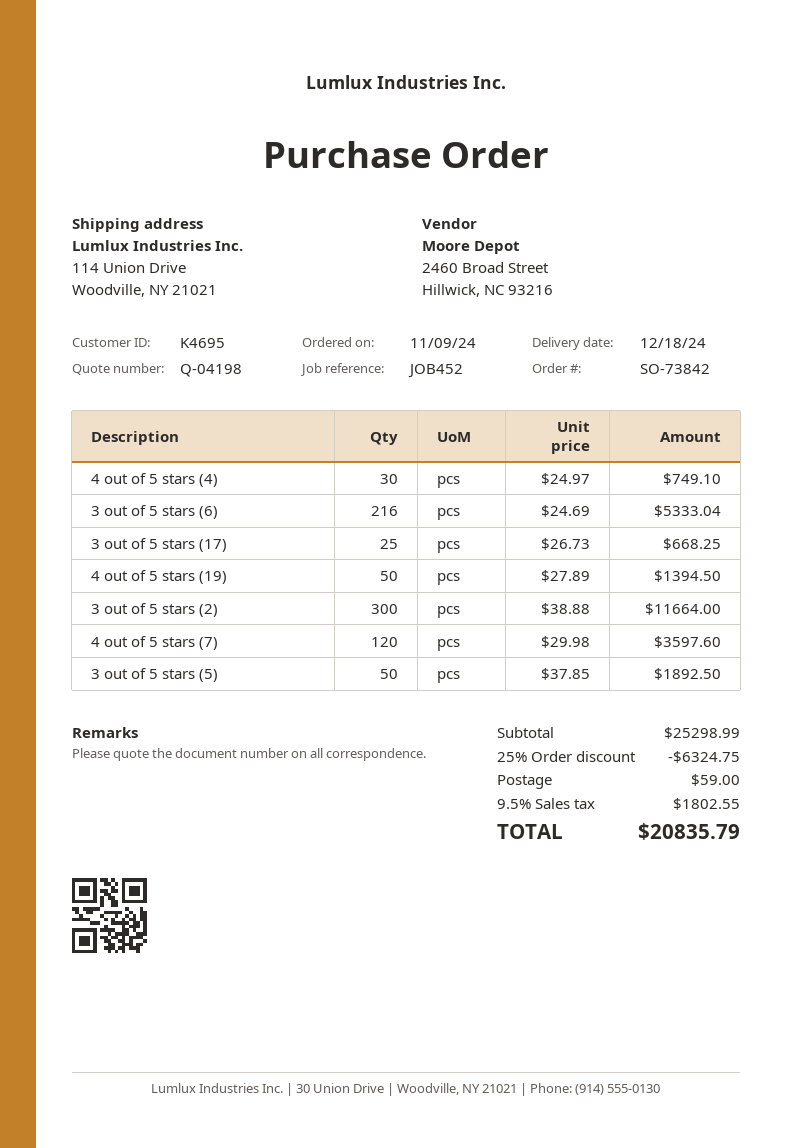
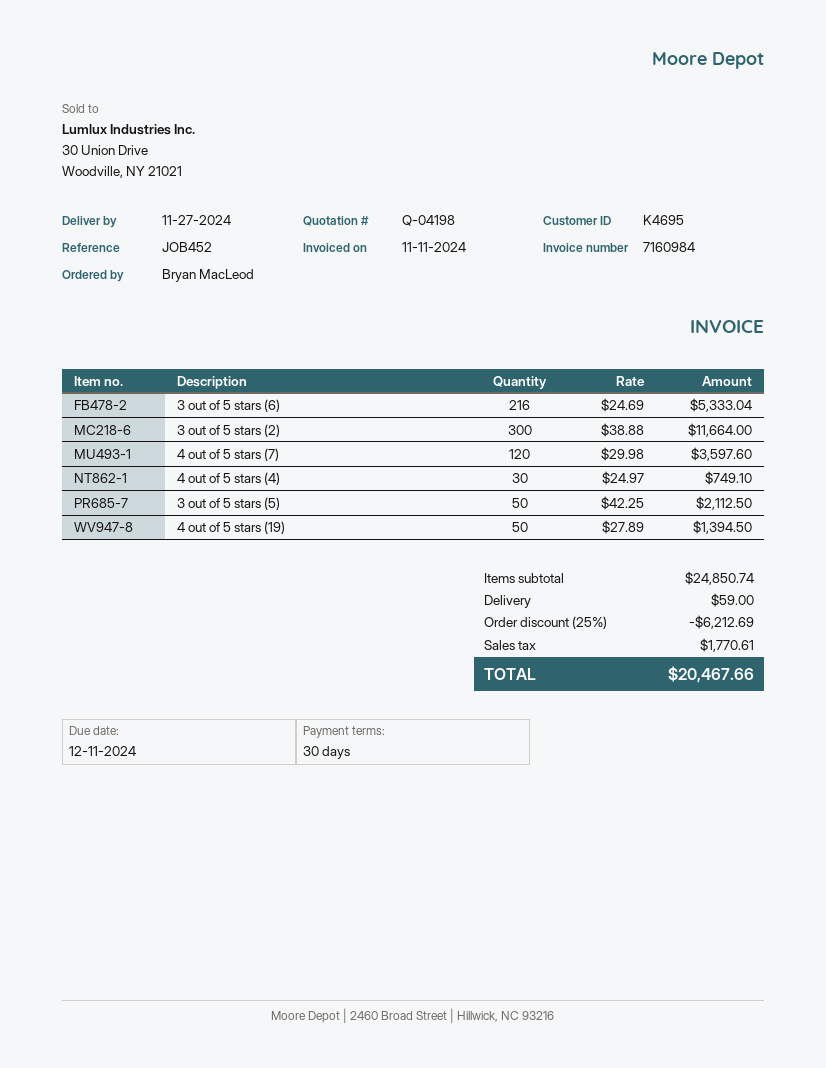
delivery date: 2024-12-18 -> 2024-11-27
3 out of 5 stars (17): 25 x 26.73 = 668.25 -> none
3 out of 5 stars (5): 50 x 37.85 = 1892.50 -> 50 x 42.25 = 2112.50
subtotal: 25298.99 -> 24850.74
discount: 25% = 6324.75 -> 25% = 6212.69
tax: 1802.55 -> 1770.61
total: 20835.79 -> 20467.66

